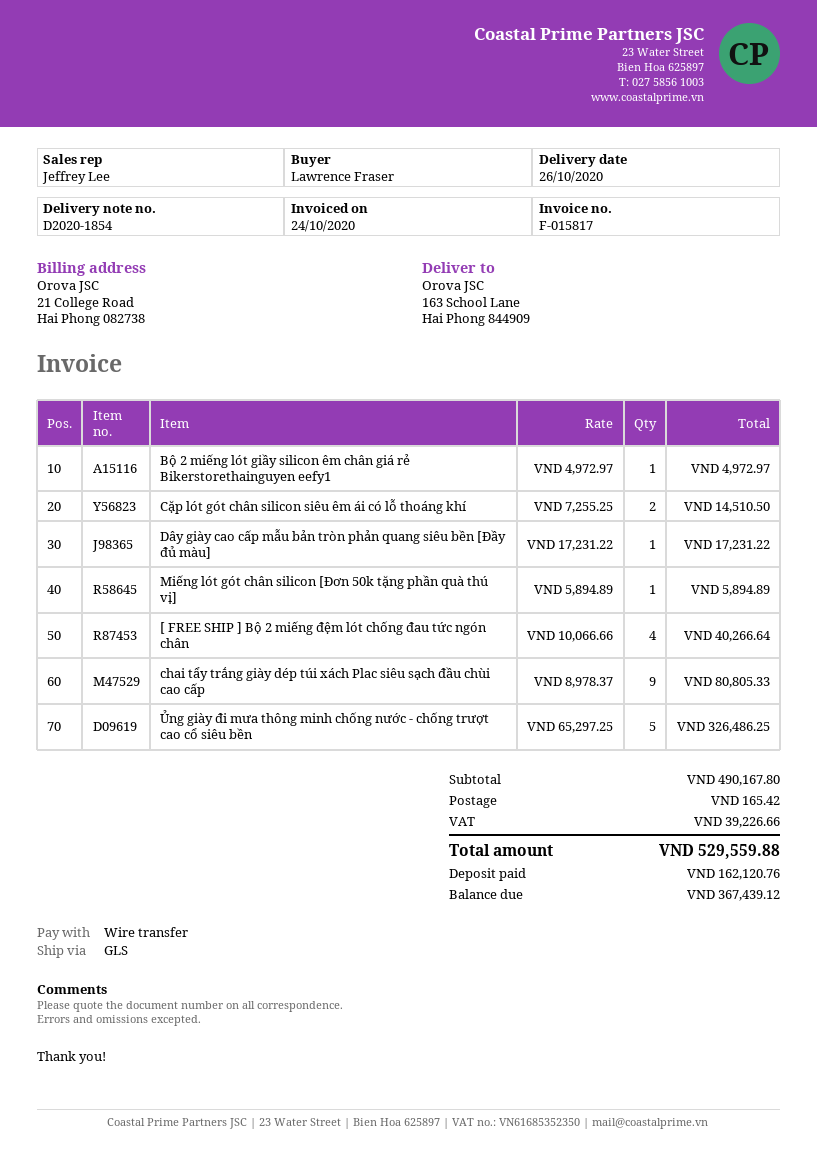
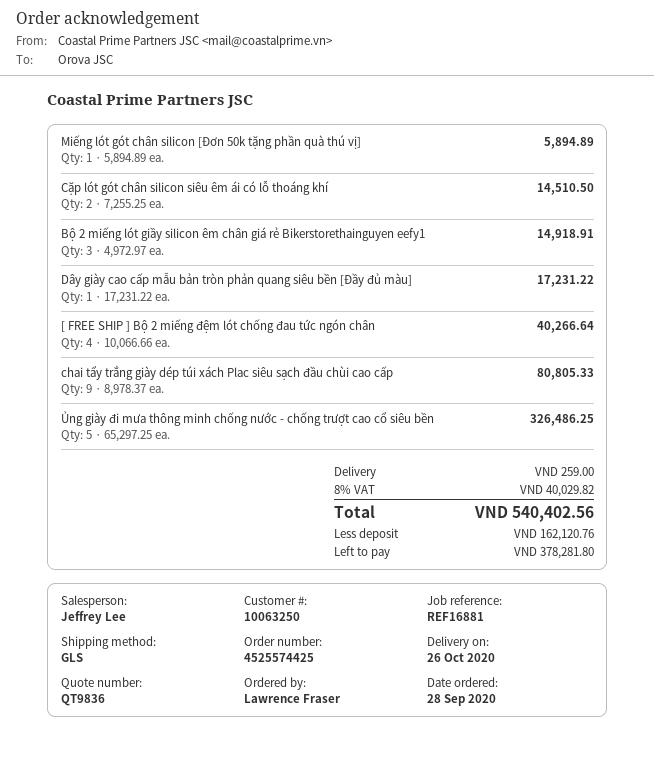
Bộ 2 miếng lót giầy silicon êm chân giá rẻ Bikerstorethainguyen eefy1: 1 x 4972.97 = 4972.97 -> 3 x 4972.97 = 14918.91
shipping: 165.42 -> 259.00
tax: 39226.66 -> 40029.82
total: 529559.88 -> 540402.56
balance: 367439.12 -> 378281.80

